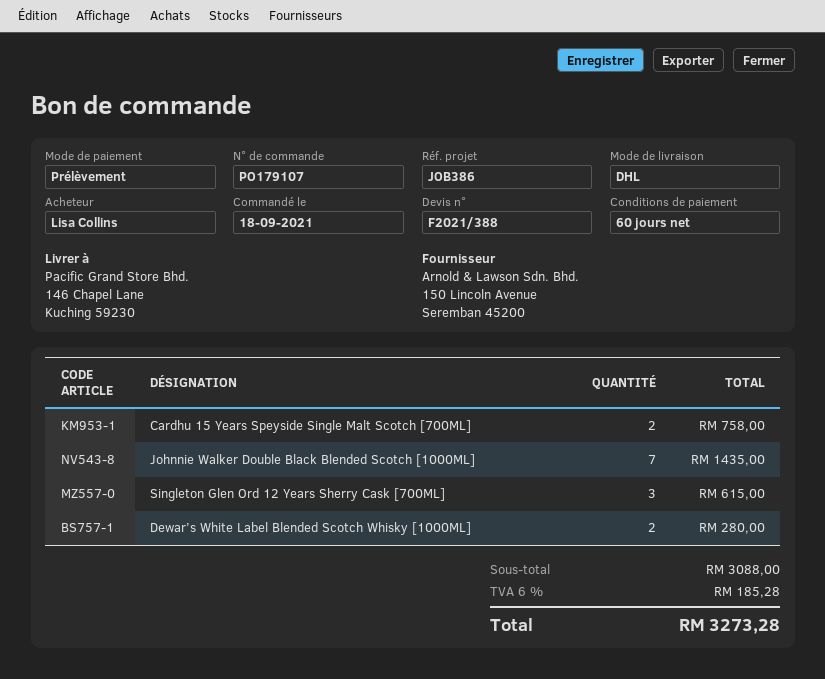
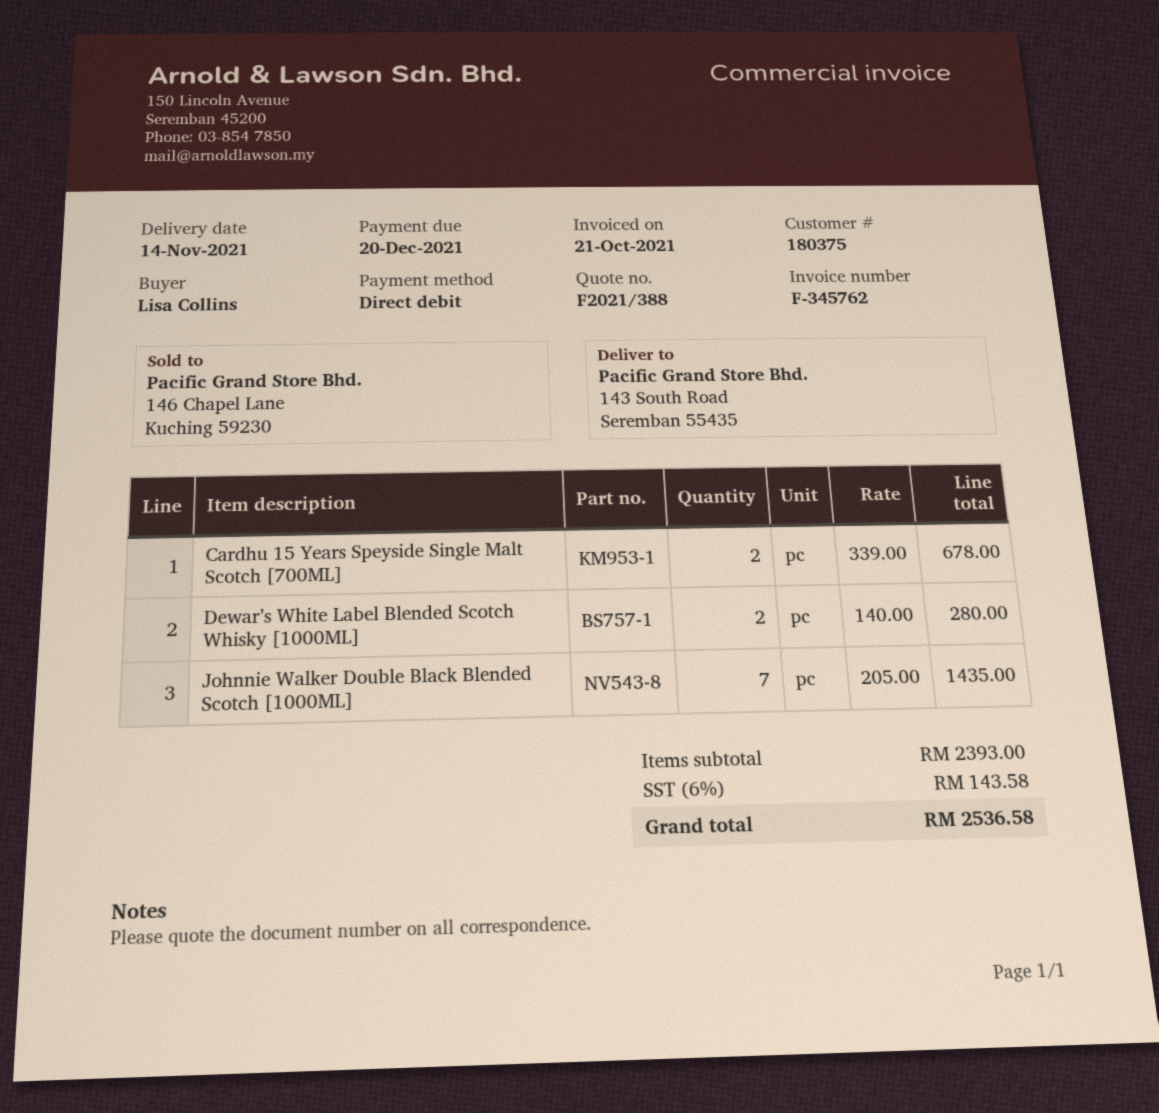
ship to: 146 Chapel Lane, Kuching 59230 -> 143 South Road, Seremban 55435
Cardhu 15 Years Speyside Single Malt Scotch [700ML]: 2 for 758.00 -> 2 for 678.00
Singleton Glen Ord 12 Years Sherry Cask [700ML]: 3 for 615.00 -> none
subtotal: 3088.00 -> 2393.00
tax: 6% = 185.28 -> 6% = 143.58
total: 3273.28 -> 2536.58

